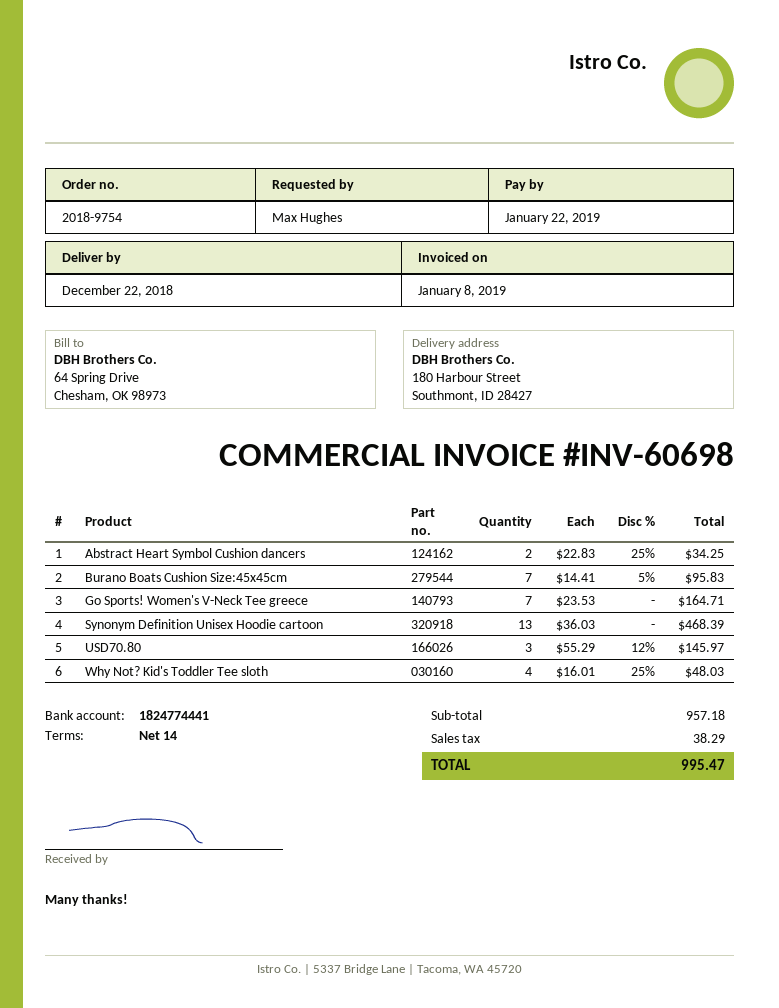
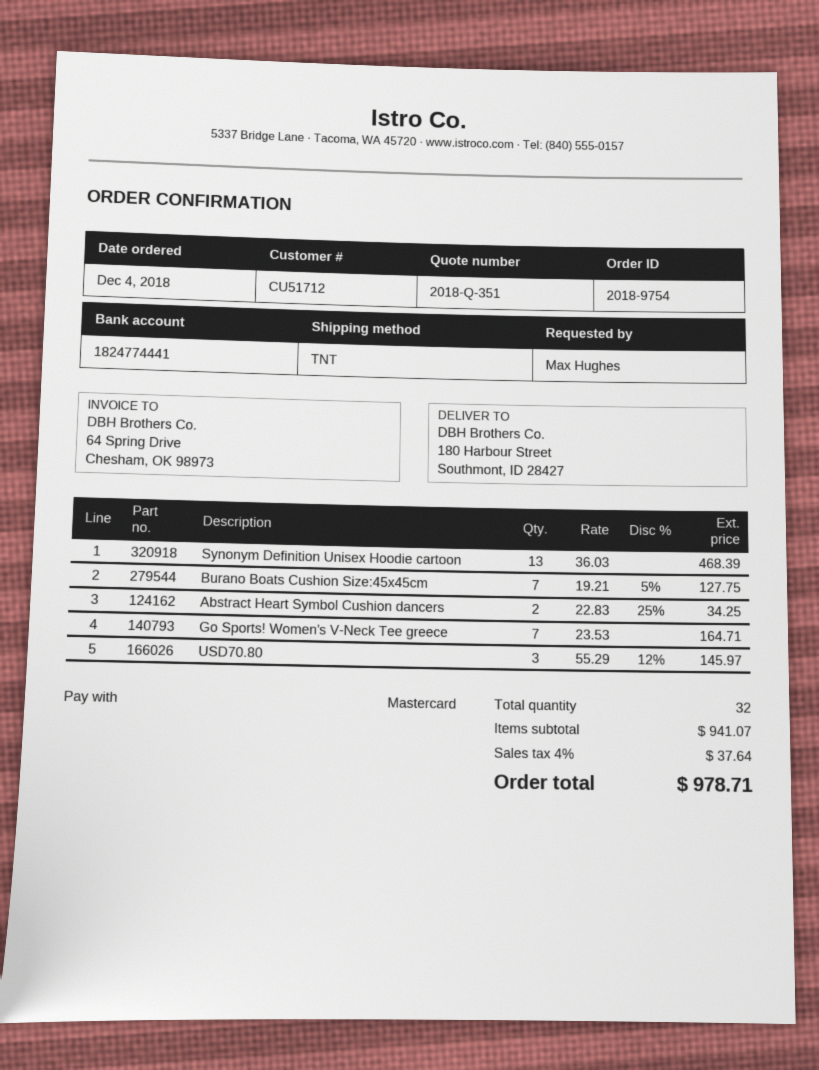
Burano Boats Cushion Size:45x45cm: 7 x 14.41 - 5% = 95.83 -> 7 x 19.21 - 5% = 127.75
Why Not? Kid's Toddler Tee sloth: 4 x 16.01 - 25% = 48.03 -> none
subtotal: 957.18 -> 941.07
tax: 38.29 -> 37.64
total: 995.47 -> 978.71

